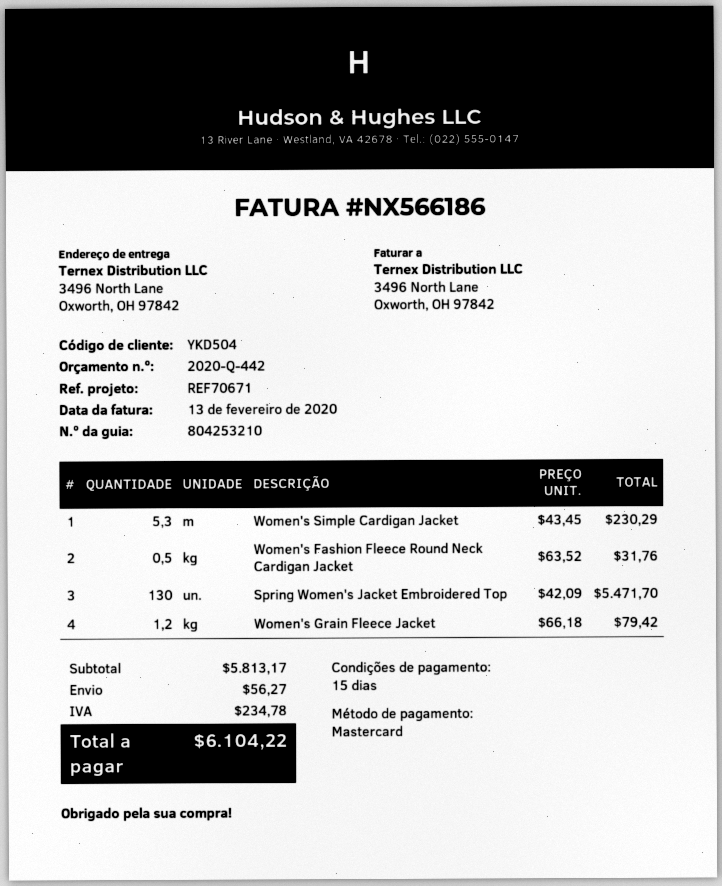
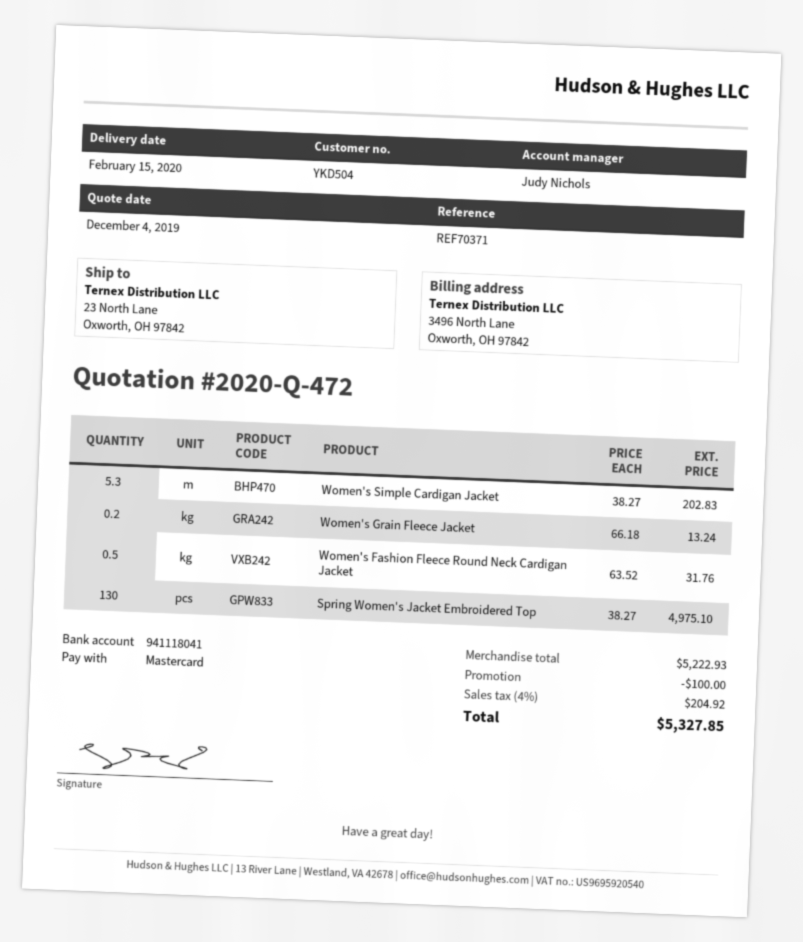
quote number: 2020-Q-442 -> 2020-Q-472
reference: REF70671 -> REF70371
ship to: 3496 North Lane, Oxworth, OH 97842 -> 23 North Lane, Oxworth, OH 97842
Women's Simple Cardigan Jacket: 5.3 x 43.45 = 230.29 -> 5.3 x 38.27 = 202.83
Spring Women's Jacket Embroidered Top: 130 x 42.09 = 5471.70 -> 130 x 38.27 = 4975.10
Women's Grain Fleece Jacket: 1.2 x 66.18 = 79.42 -> 0.2 x 66.18 = 13.24
subtotal: 5813.17 -> 5222.93
discount: none -> 100.00
shipping: 56.27 -> none
tax: 234.78 -> 204.92
total: 6104.22 -> 5327.85

